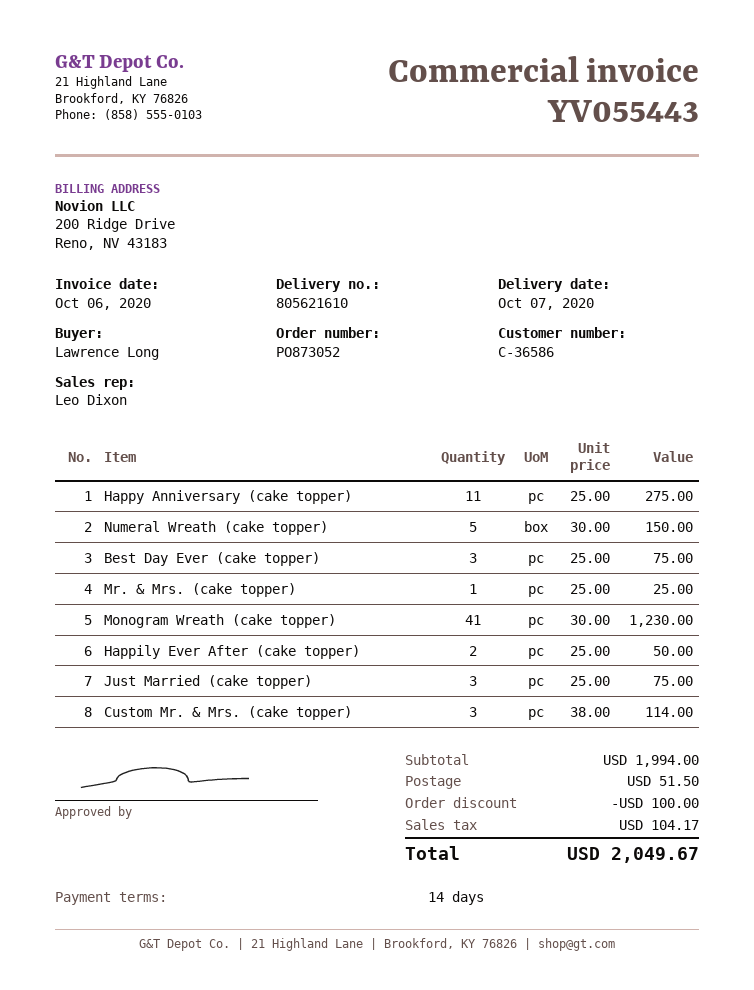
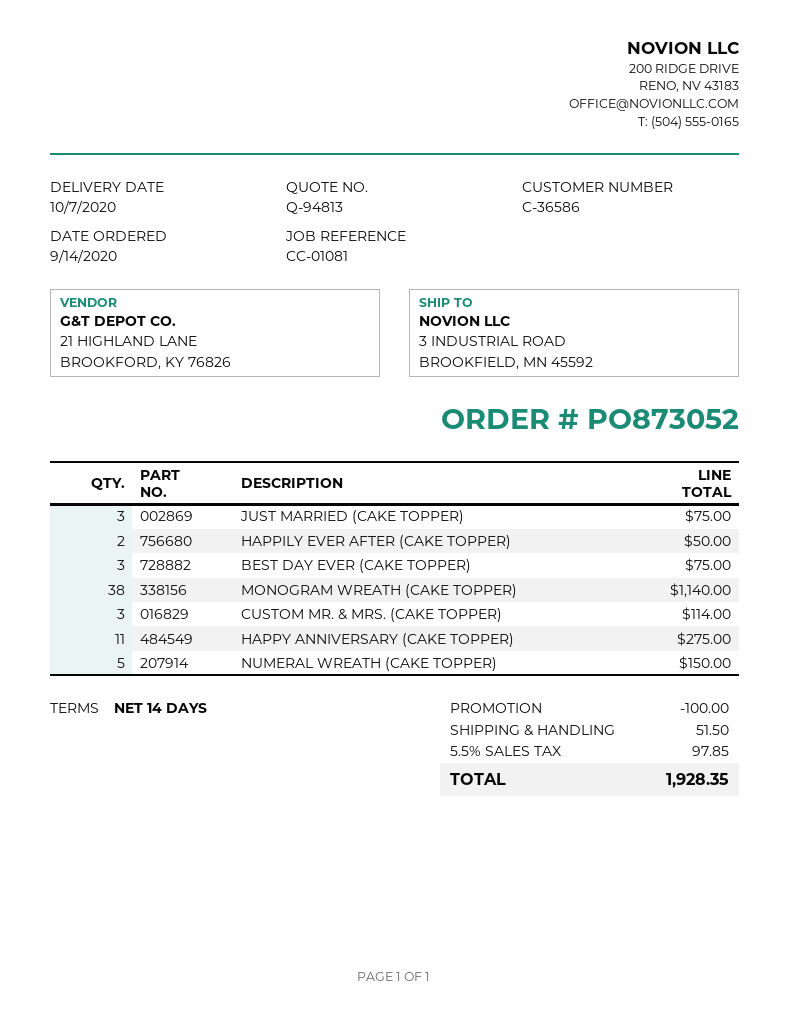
Mr. & Mrs. (cake topper): 1 for 25.00 -> none
Monogram Wreath (cake topper): 41 for 1230.00 -> 38 for 1140.00
tax: 104.17 -> 97.85
total: 2049.67 -> 1928.35

